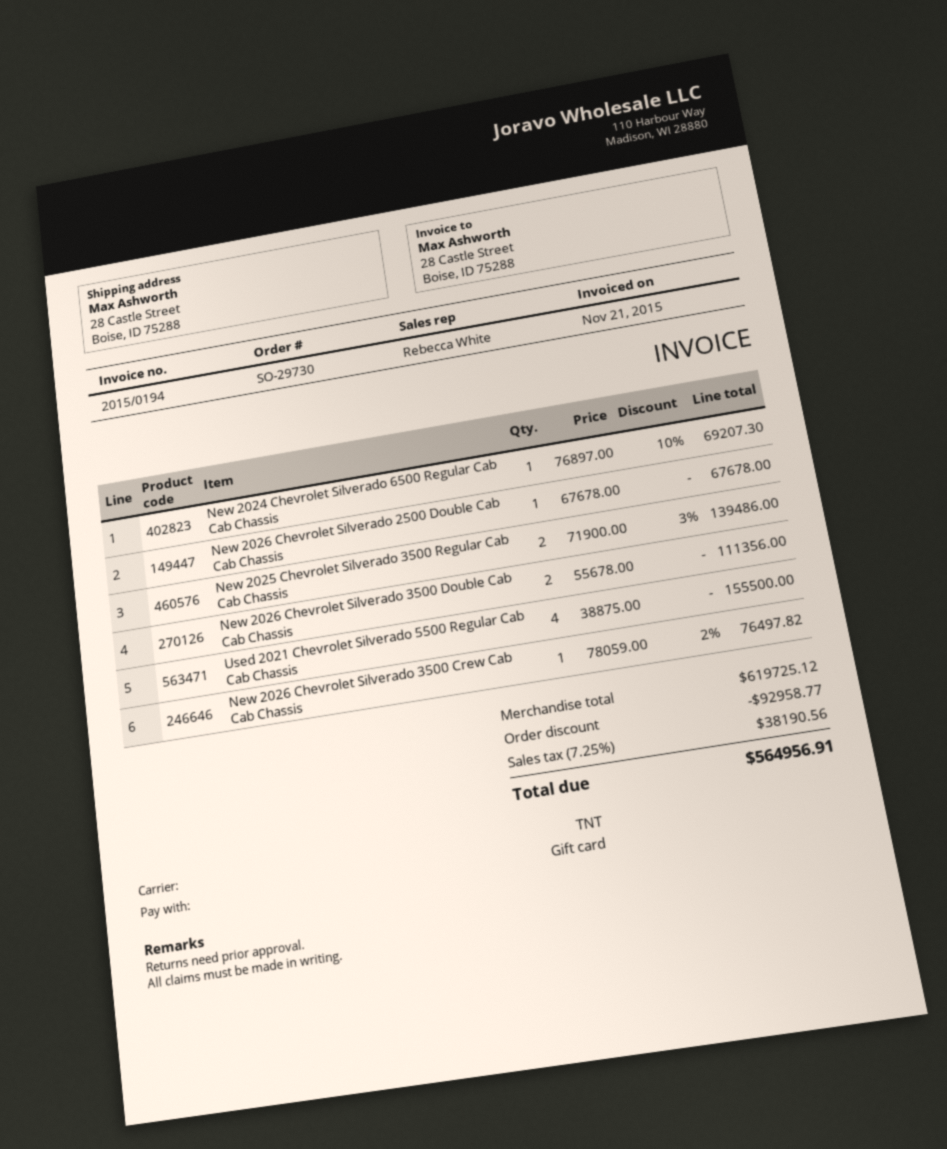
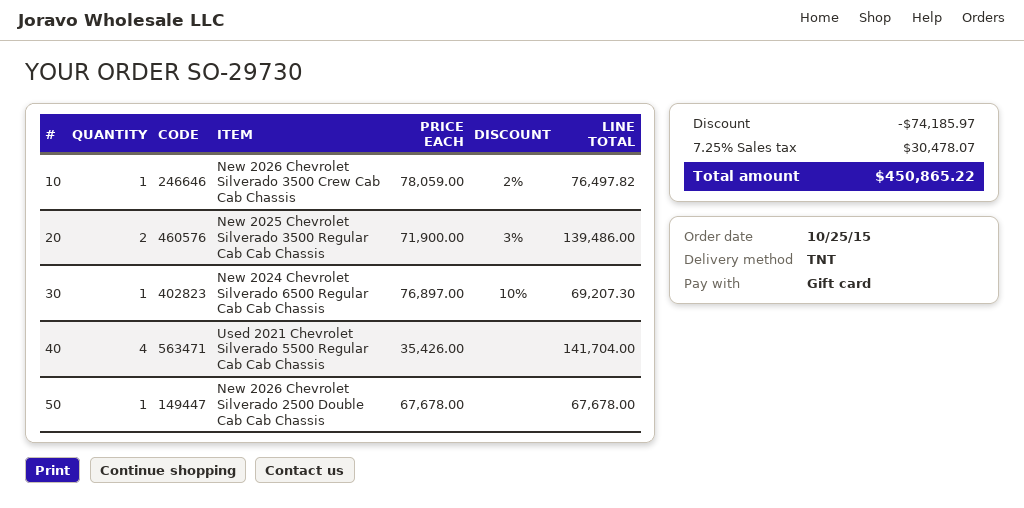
New 2026 Chevrolet Silverado 3500 Double Cab Cab Chassis: 2 x 55678.00 = 111356.00 -> none
Used 2021 Chevrolet Silverado 5500 Regular Cab Cab Chassis: 4 x 38875.00 = 155500.00 -> 4 x 35426.00 = 141704.00
discount: 92958.77 -> 74185.97
tax: 7.25% = 38190.56 -> 7.25% = 30478.07
total: 564956.91 -> 450865.22

